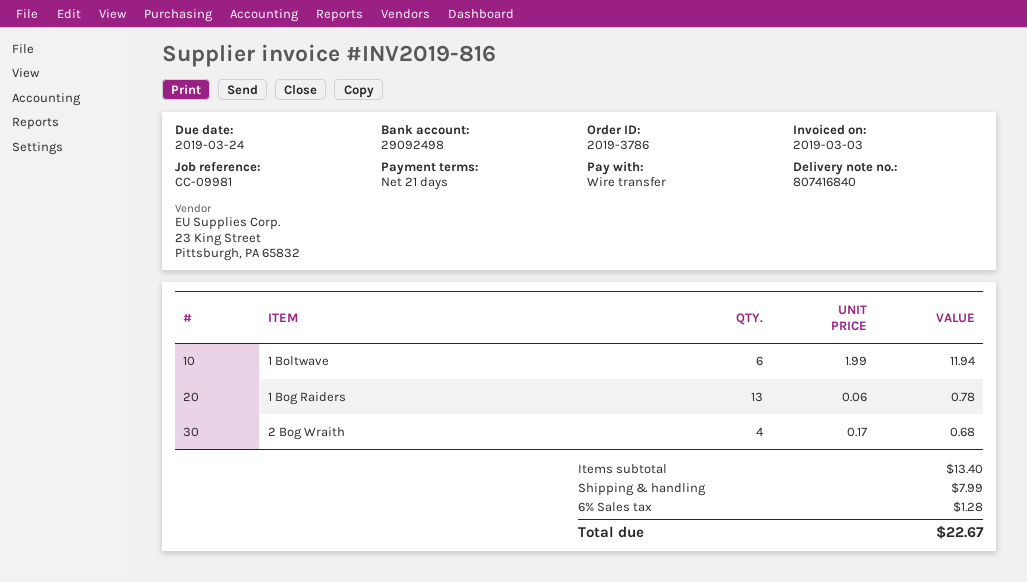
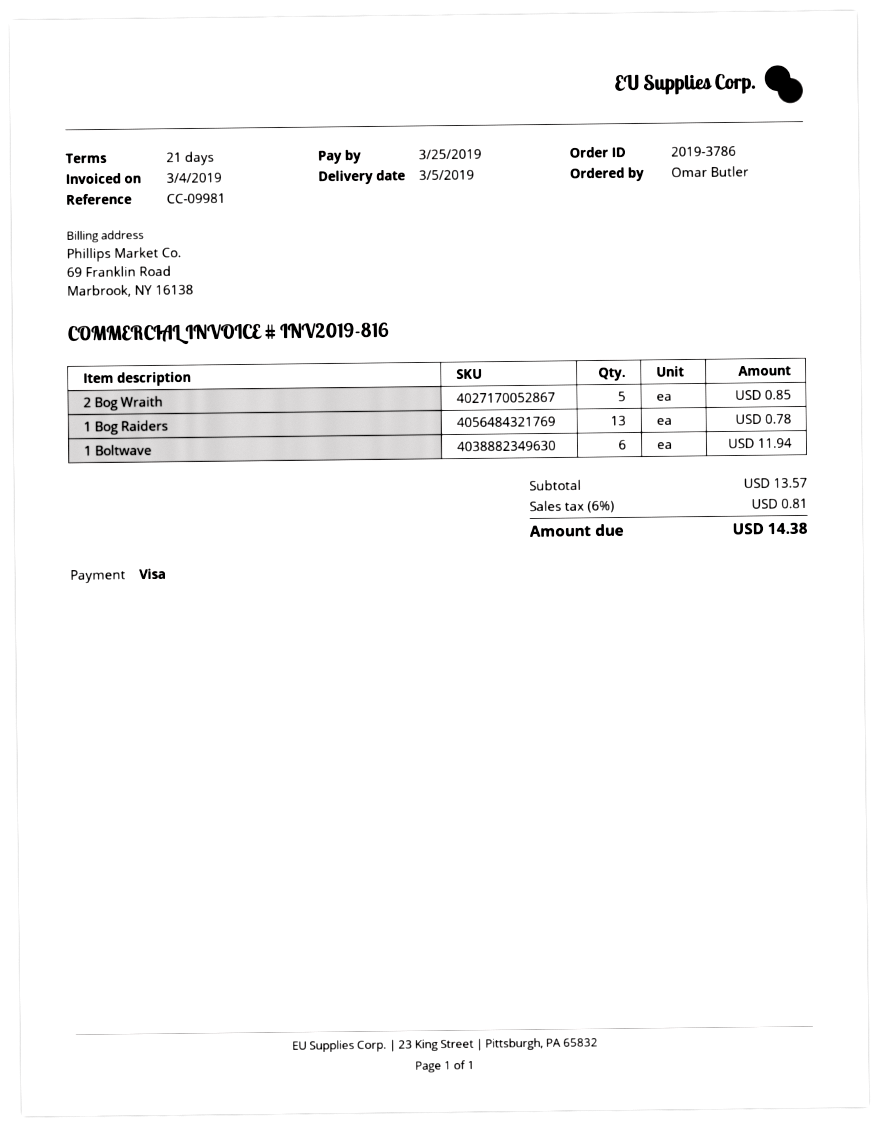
invoice date: 2019-03-03 -> 2019-03-04
due date: 2019-03-24 -> 2019-03-25
payment method: bank transfer -> Visa
2 Bog Wraith: 4 for 0.68 -> 5 for 0.85
subtotal: 13.40 -> 13.57
shipping: 7.99 -> none
tax: 6% = 1.28 -> 6% = 0.81
total: 22.67 -> 14.38

